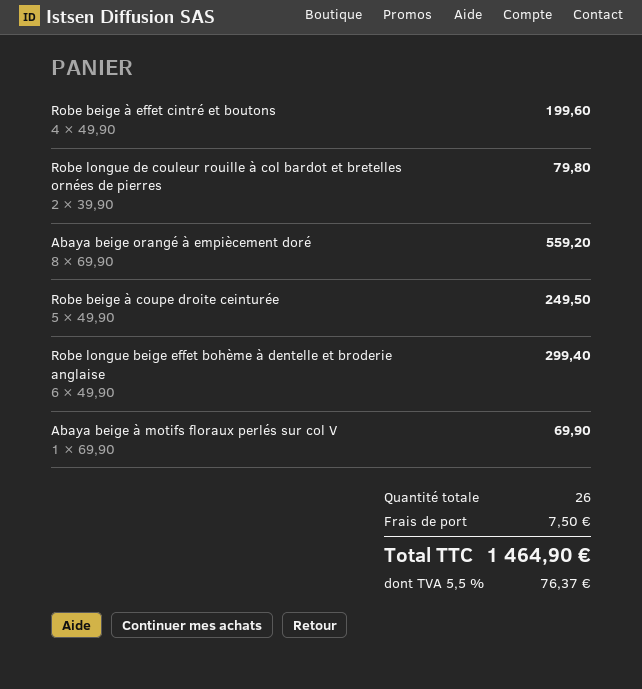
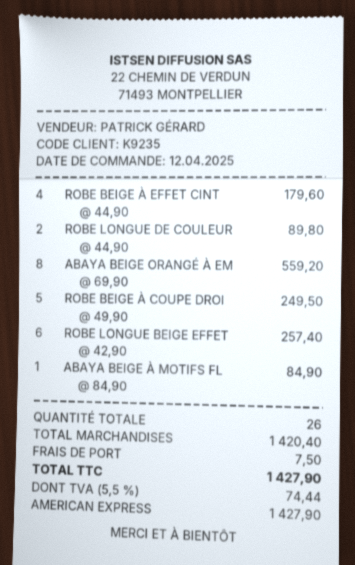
Robe beige à effet cintré et boutons: 4 x 49.90 = 199.60 -> 4 x 44.90 = 179.60
Robe longue de couleur rouille à col bardot et bretelles ornées de pierres: 2 x 39.90 = 79.80 -> 2 x 44.90 = 89.80
Robe longue beige effet bohème à dentelle et broderie anglaise: 6 x 49.90 = 299.40 -> 6 x 42.90 = 257.40
Abaya beige à motifs floraux perlés sur col V: 1 x 69.90 = 69.90 -> 1 x 84.90 = 84.90
tax: 5.5% = 76.37 -> 5.5% = 74.44
total: 1464.90 -> 1427.90

